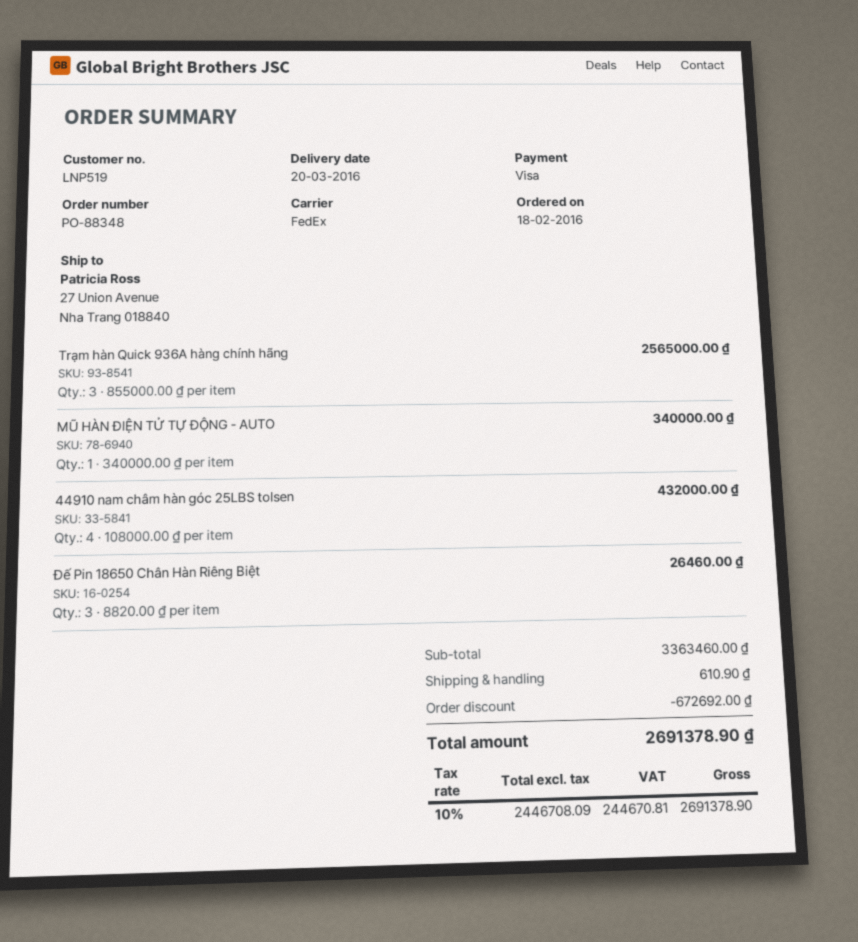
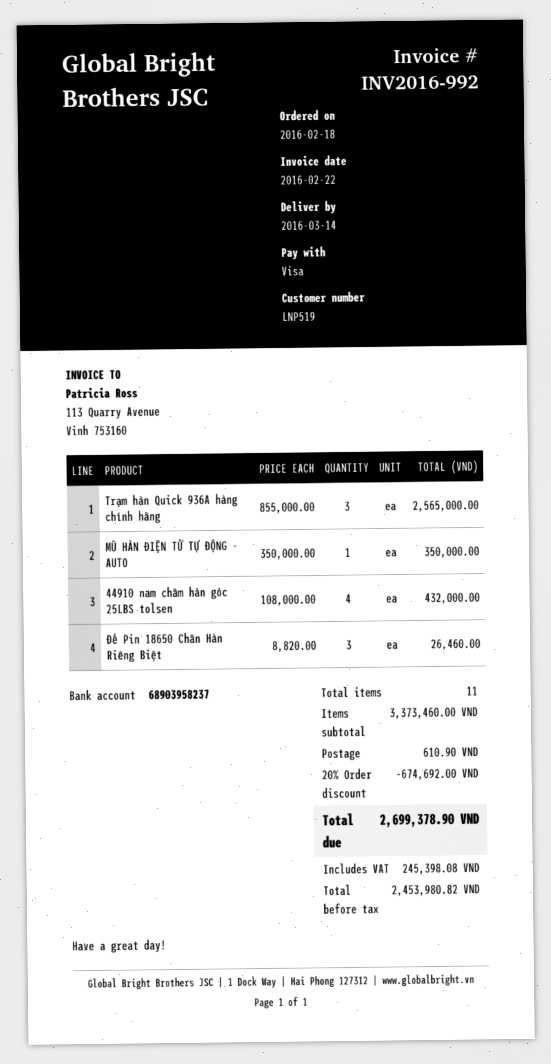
delivery date: 2016-03-20 -> 2016-03-14
MŨ HÀN ĐIỆN TỬ TỰ ĐỘNG - AUTO: 1 x 340000.00 = 340000.00 -> 1 x 350000.00 = 350000.00
subtotal: 3363460.00 -> 3373460.00
discount: 672692.00 -> 674692.00
net: 2446708.09 -> 2453980.82
tax: 244670.81 -> 245398.08
total: 2691378.90 -> 2699378.90

